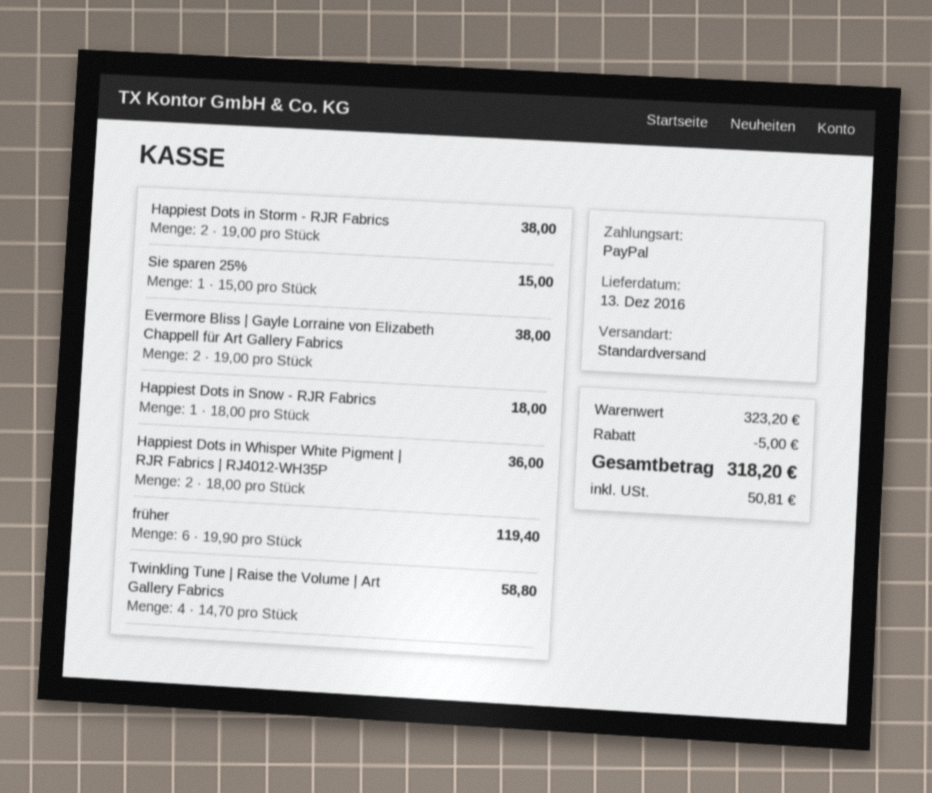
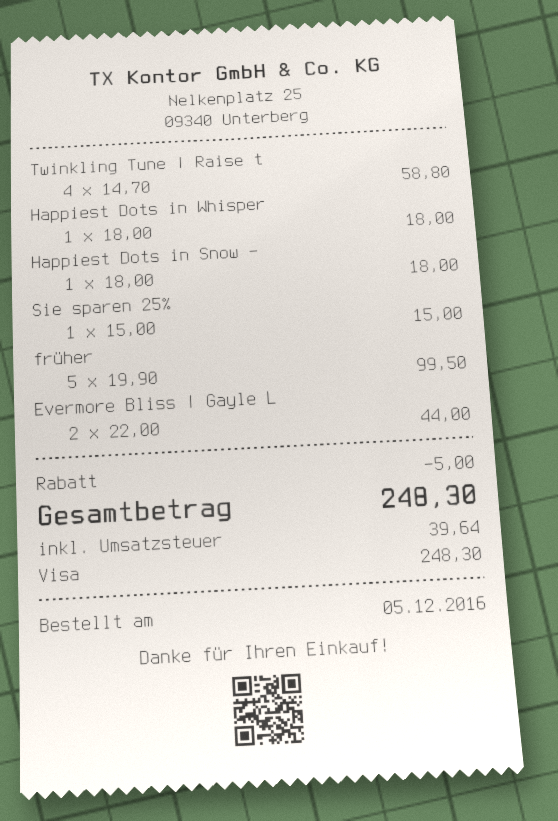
payment method: PayPal -> Visa
Happiest Dots in Storm - RJR Fabrics: 2 x 19.00 = 38.00 -> none
Evermore Bliss | Gayle Lorraine von Elizabeth Chappell für Art Gallery Fabrics: 2 x 19.00 = 38.00 -> 2 x 22.00 = 44.00
Happiest Dots in Whisper White Pigment | RJR Fabrics | RJ4012-WH35P: 2 x 18.00 = 36.00 -> 1 x 18.00 = 18.00
früher: 6 x 19.90 = 119.40 -> 5 x 19.90 = 99.50
tax: 50.81 -> 39.64
total: 318.20 -> 248.30

